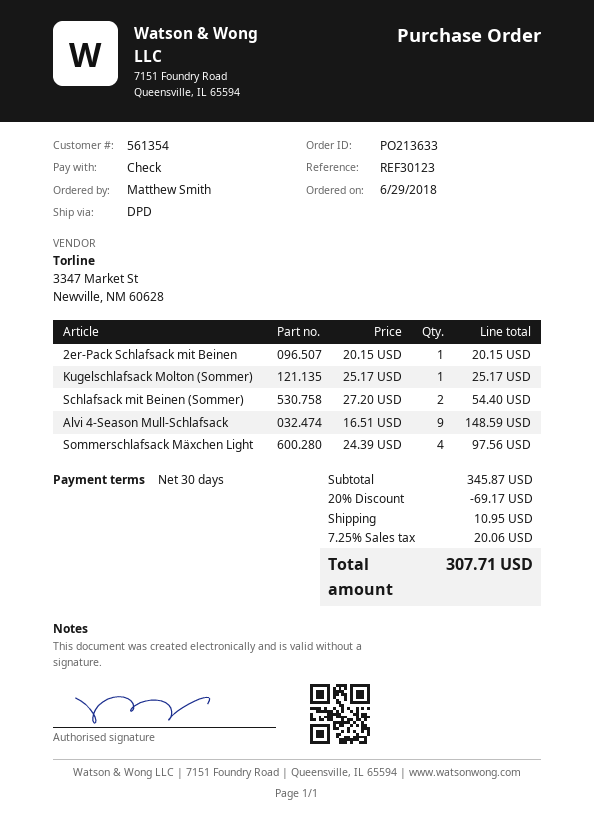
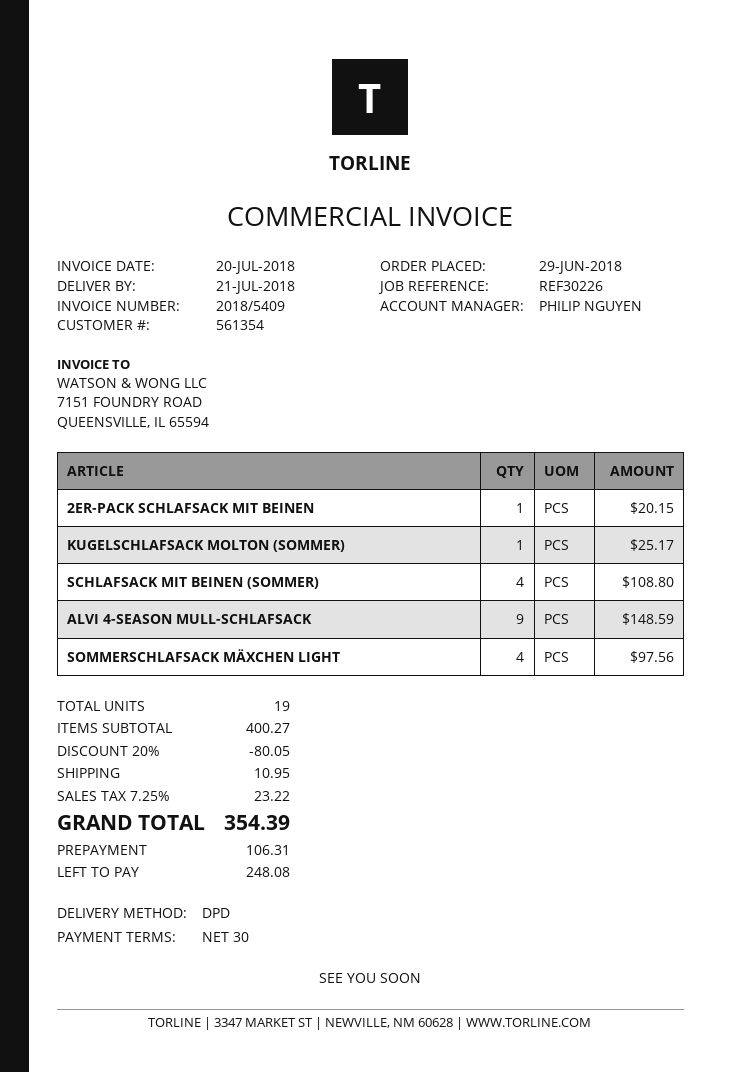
reference: REF30123 -> REF30226
Schlafsack mit Beinen (Sommer): 2 for 54.40 -> 4 for 108.80
subtotal: 345.87 -> 400.27
discount: 20% = 69.17 -> 20% = 80.05
tax: 7.25% = 20.06 -> 7.25% = 23.22
total: 307.71 -> 354.39

